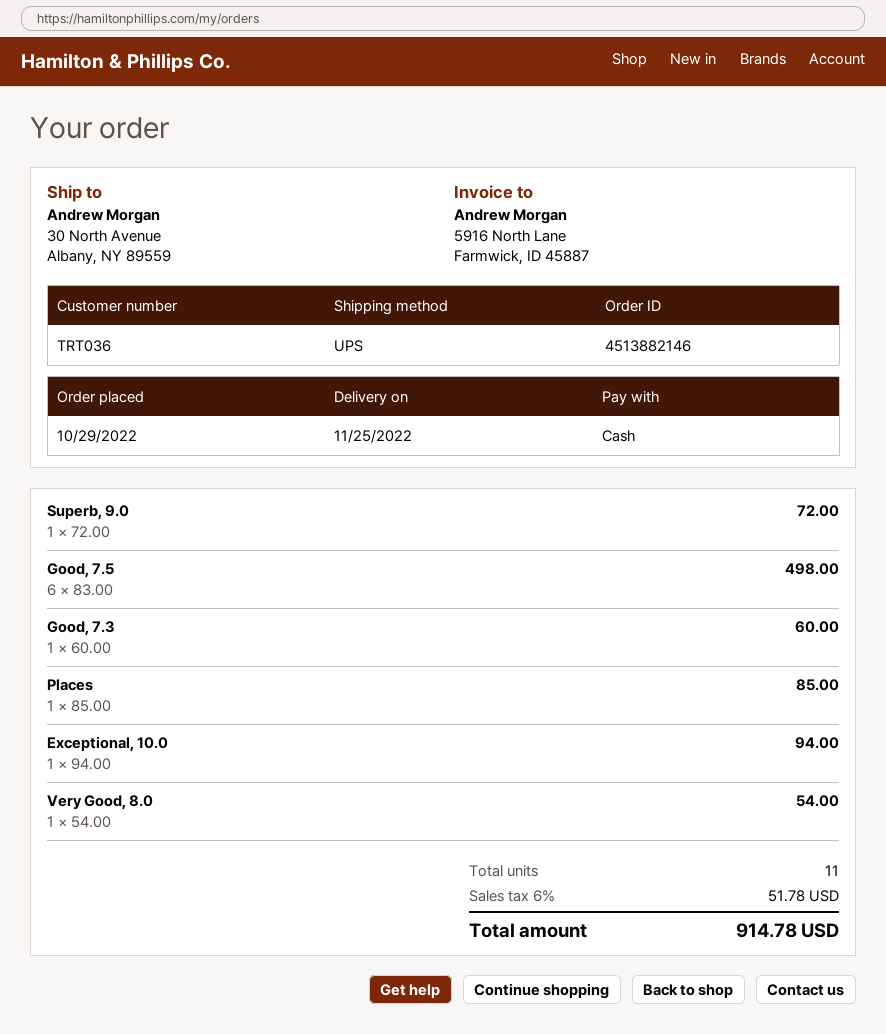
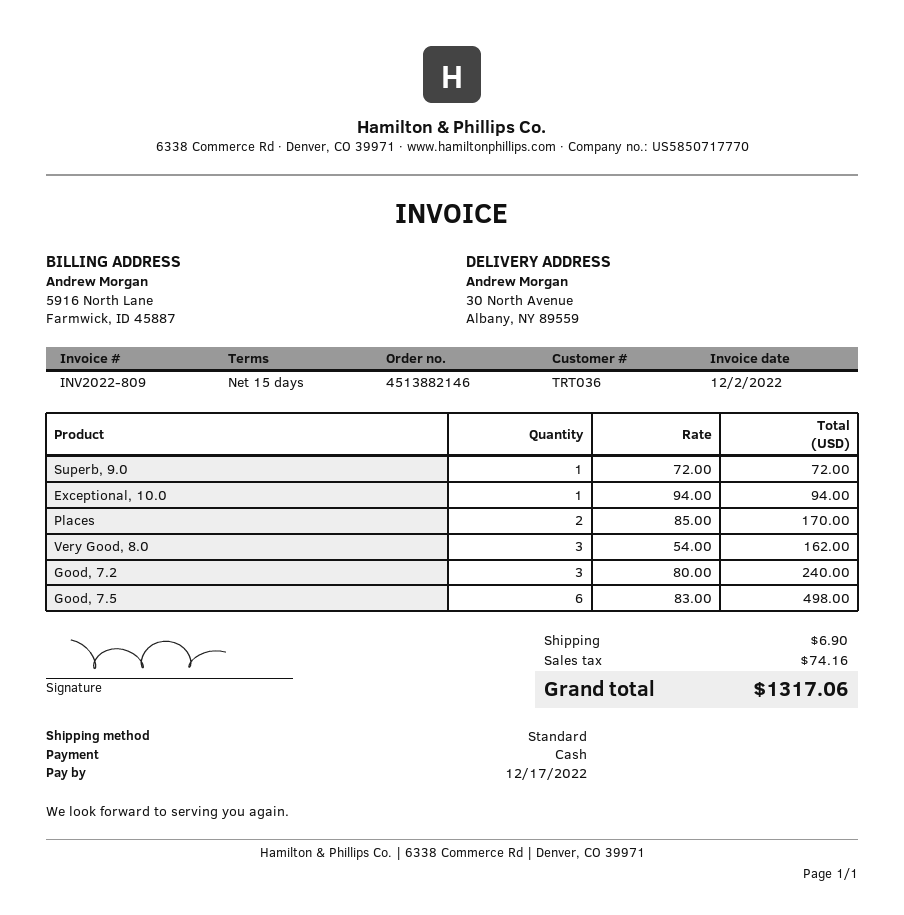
shipping method: UPS -> standard
Good, 7.3: 1 x 60.00 = 60.00 -> none
Places: 1 x 85.00 = 85.00 -> 2 x 85.00 = 170.00
Very Good, 8.0: 1 x 54.00 = 54.00 -> 3 x 54.00 = 162.00
Good, 7.2: none -> 3 x 80.00 = 240.00
shipping: none -> 6.90
tax: 51.78 -> 74.16
total: 914.78 -> 1317.06

